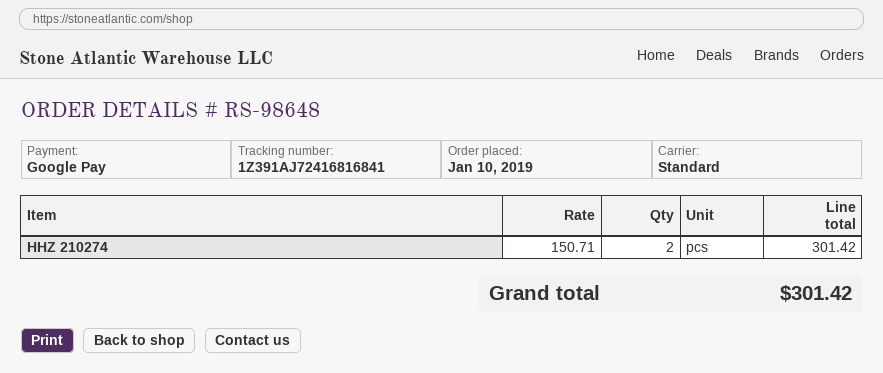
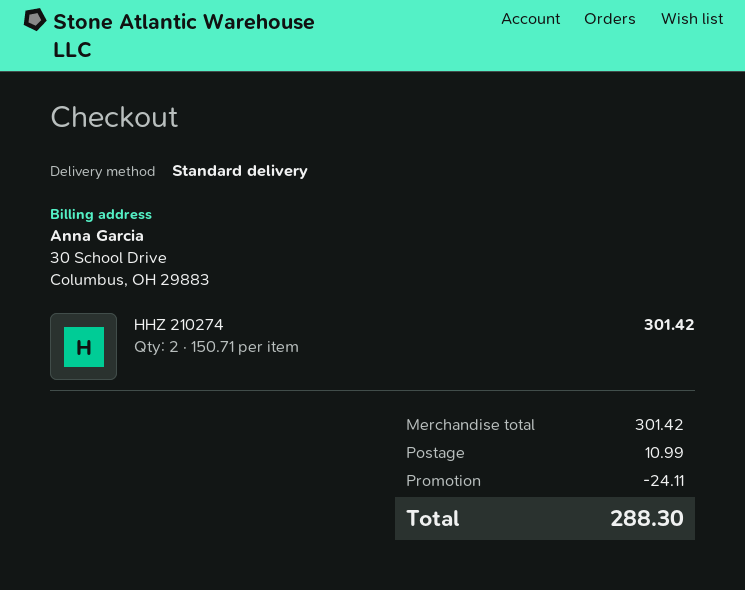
discount: none -> 24.11
shipping: none -> 10.99
total: 301.42 -> 288.30

